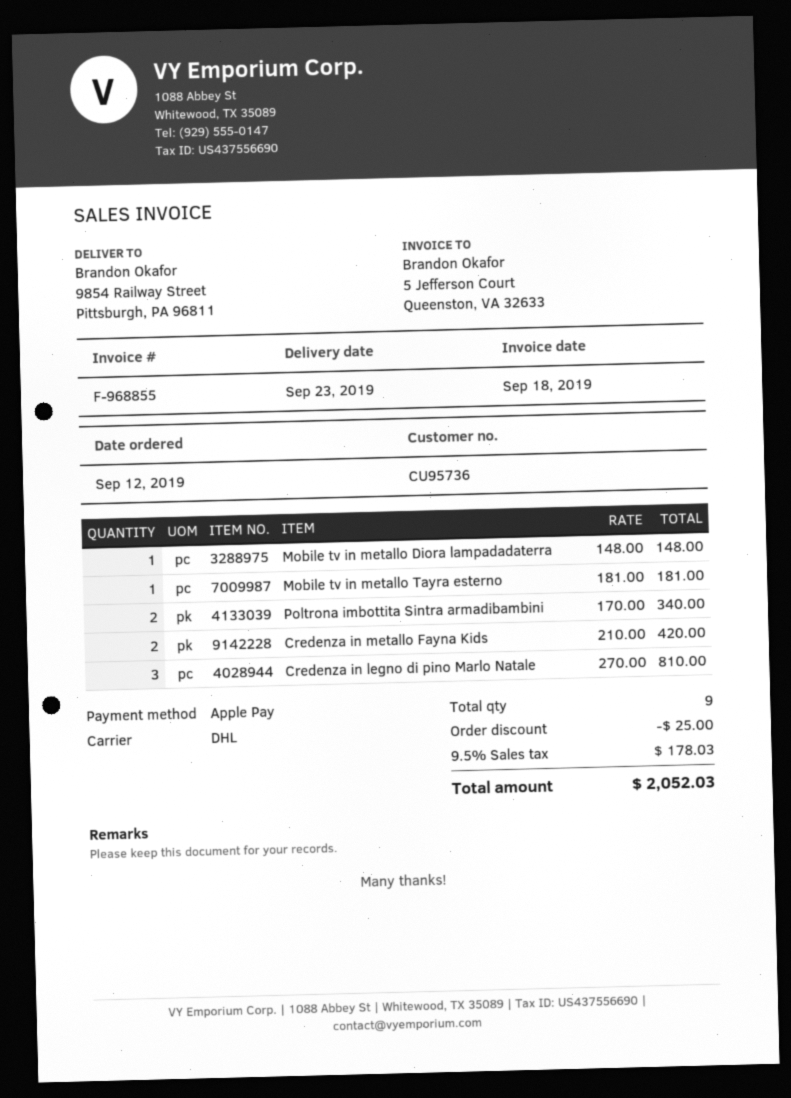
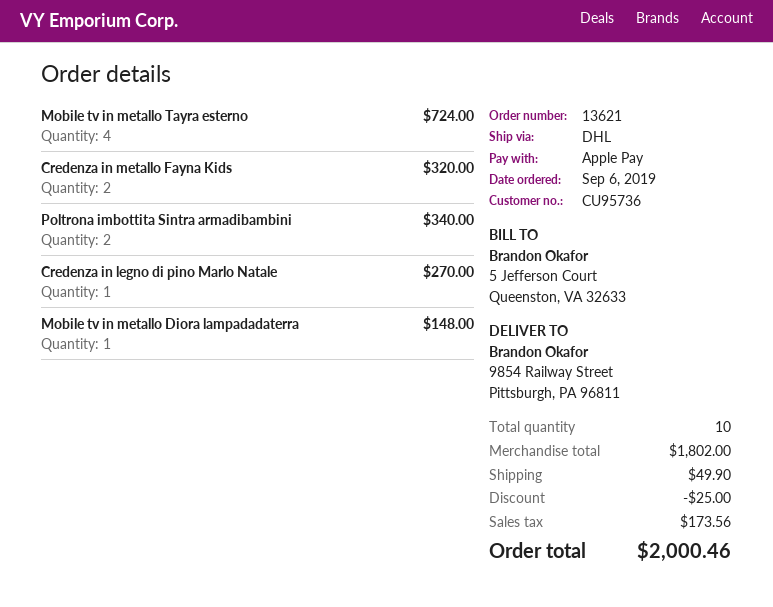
order date: 2019-09-12 -> 2019-09-06
Mobile tv in metallo Tayra esterno: 1 for 181.00 -> 4 for 724.00
Credenza in metallo Fayna Kids: 2 for 420.00 -> 2 for 320.00
Credenza in legno di pino Marlo Natale: 3 for 810.00 -> 1 for 270.00
total quantity: 9 -> 10
shipping: none -> 49.90
tax: 178.03 -> 173.56
total: 2052.03 -> 2000.46

